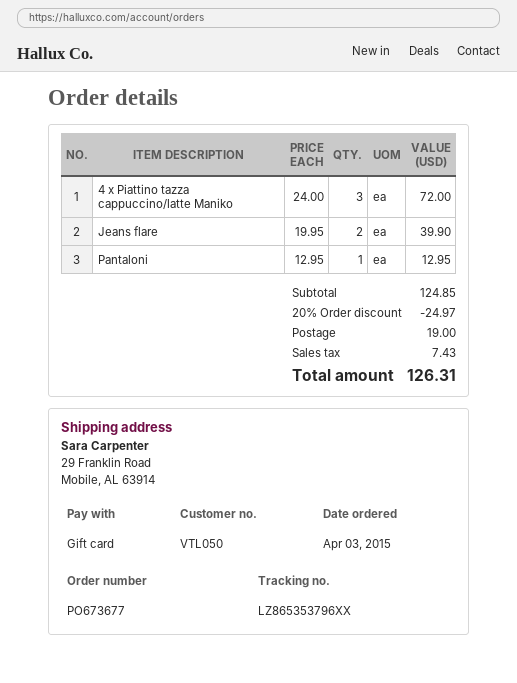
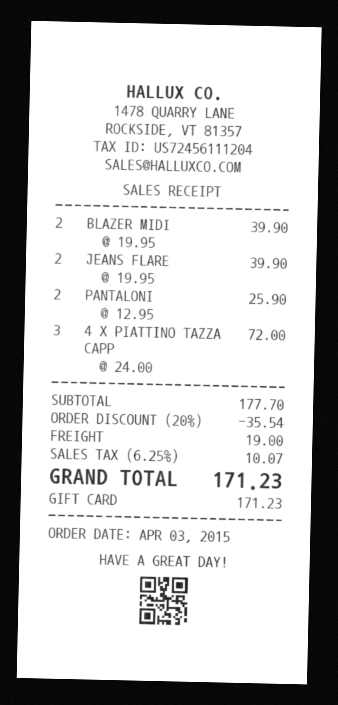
Pantaloni: 1 x 12.95 = 12.95 -> 2 x 12.95 = 25.90
BLAZER MIDI: none -> 2 x 19.95 = 39.90
subtotal: 124.85 -> 177.70
discount: 20% = 24.97 -> 20% = 35.54
tax: 7.43 -> 10.07
total: 126.31 -> 171.23

